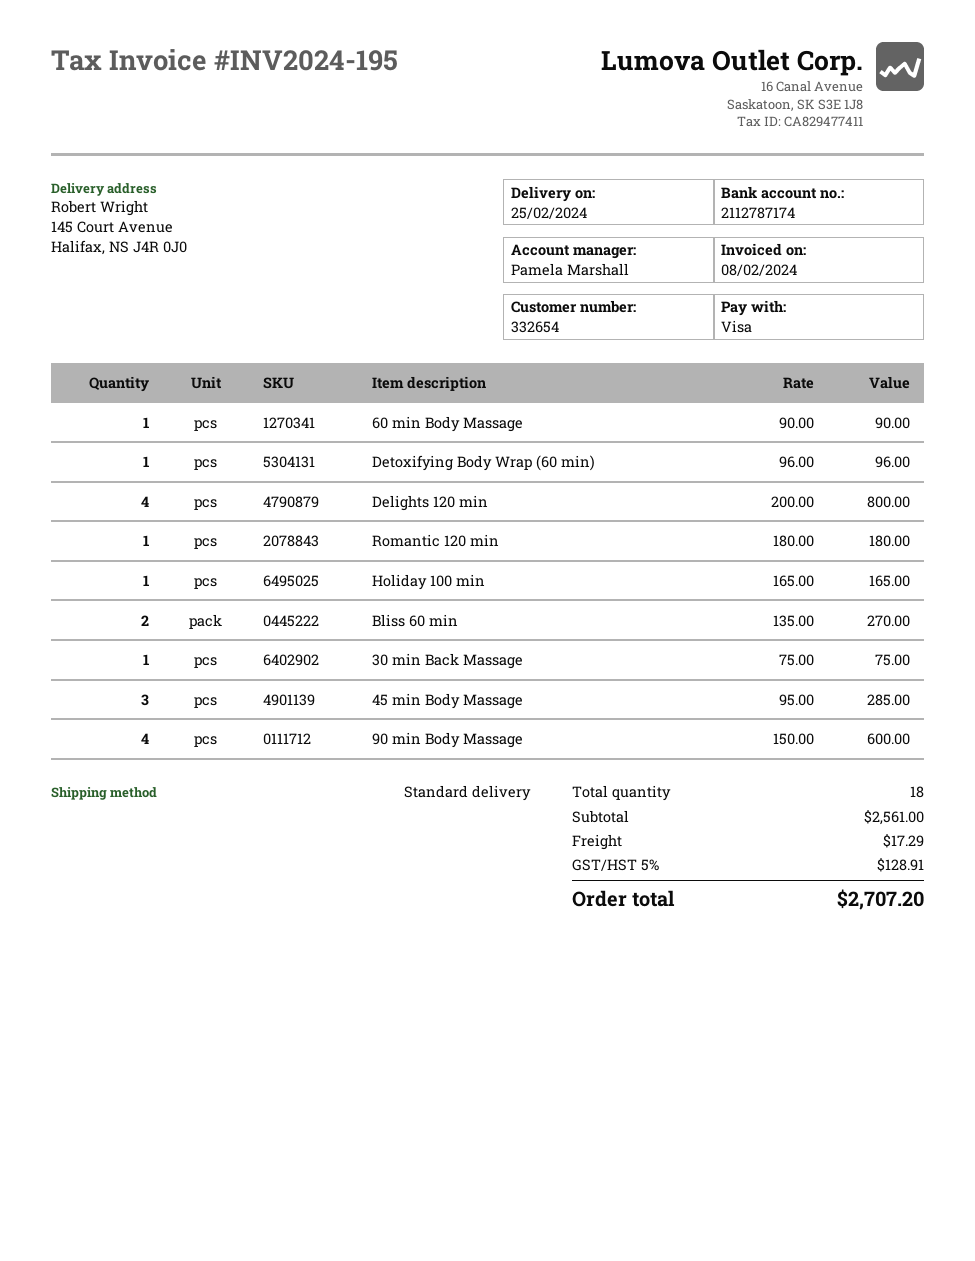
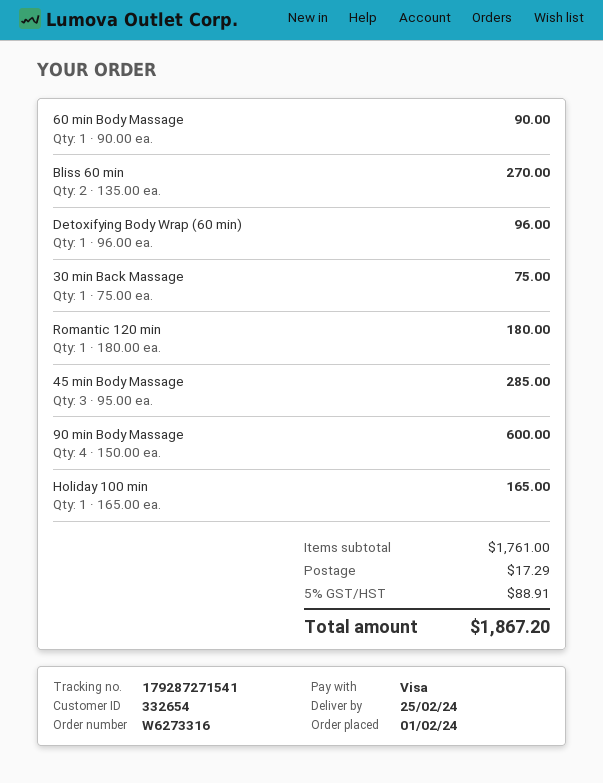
Delights 120 min: 4 x 200.00 = 800.00 -> none
subtotal: 2561.00 -> 1761.00
tax: 5% = 128.91 -> 5% = 88.91
total: 2707.20 -> 1867.20

